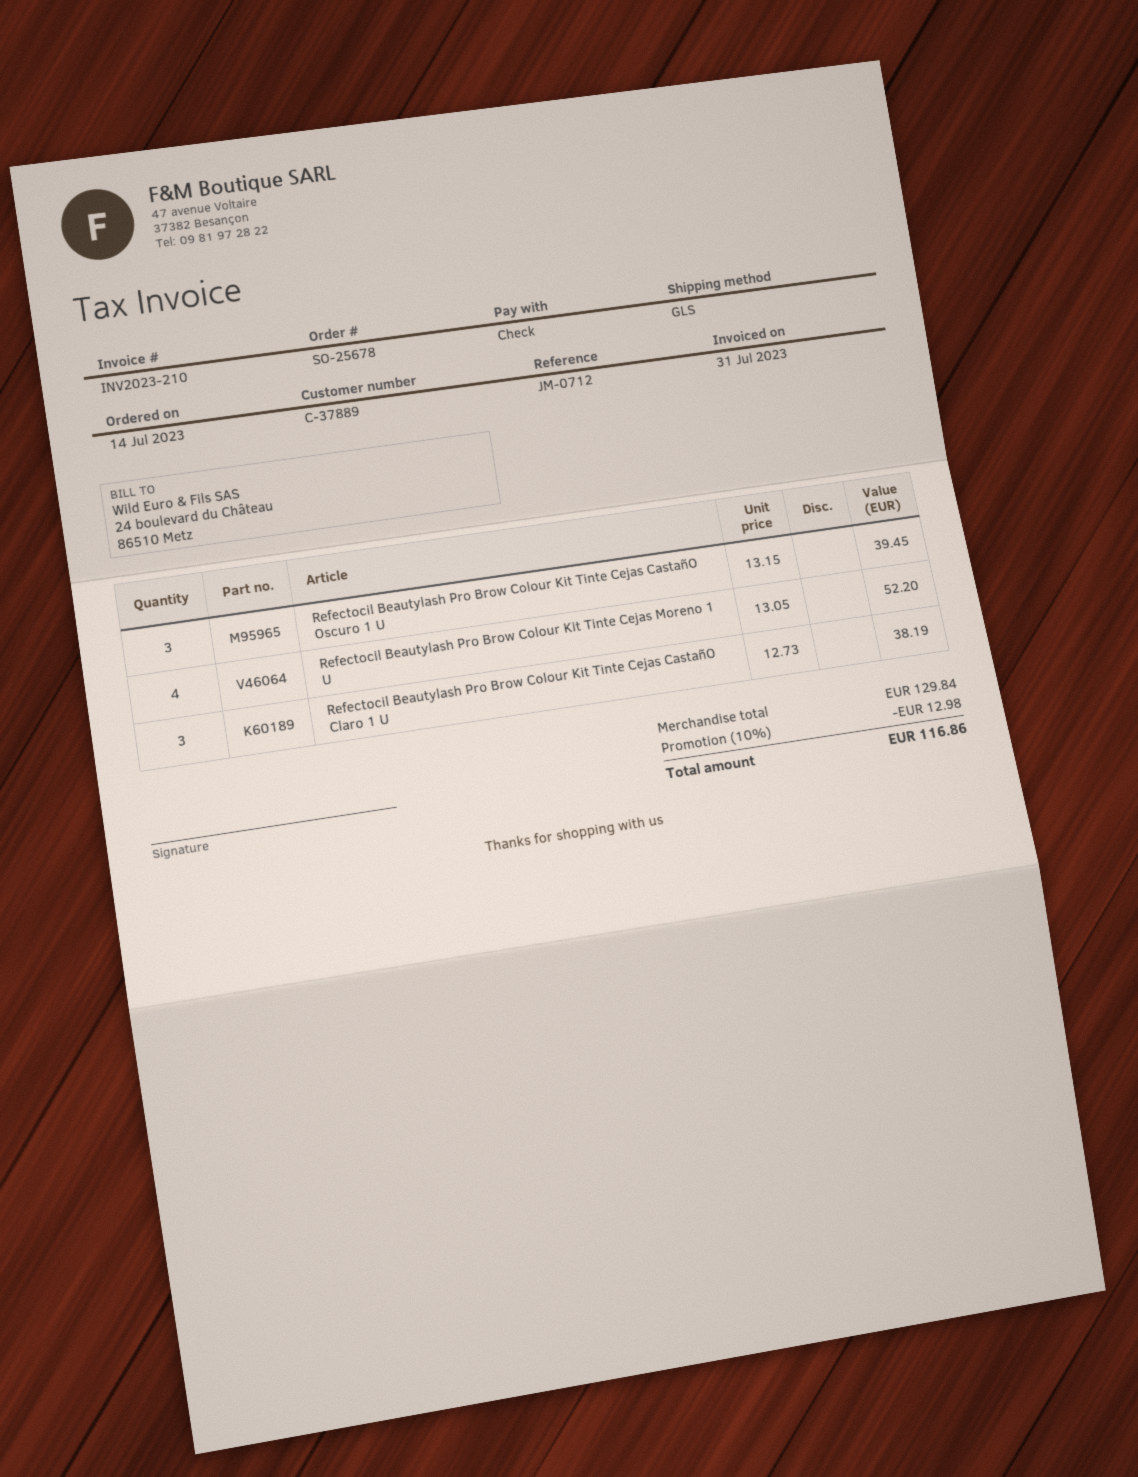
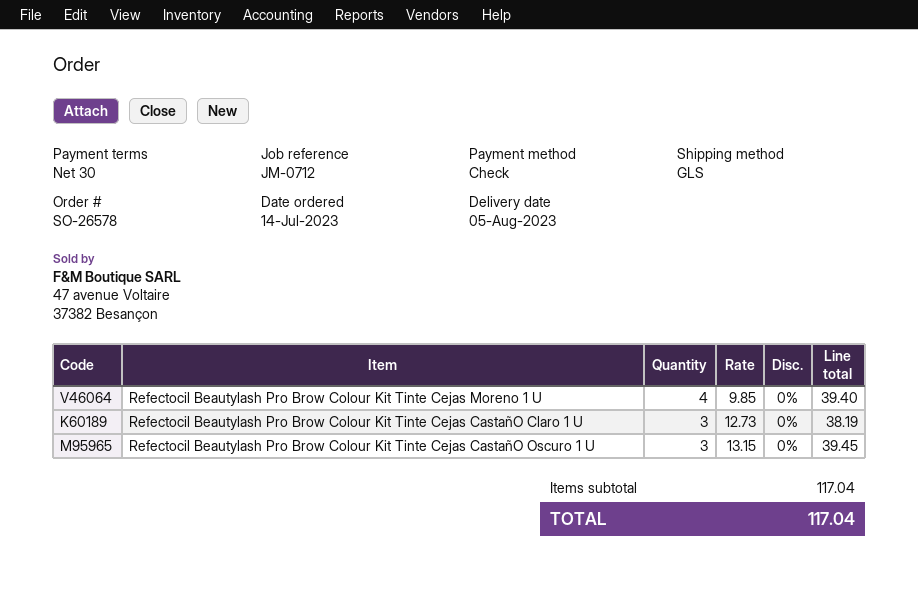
order number: SO-25678 -> SO-26578
Refectocil Beautylash Pro Brow Colour Kit Tinte Cejas Moreno 1 U: 4 x 13.05 = 52.20 -> 4 x 9.85 = 39.40
subtotal: 129.84 -> 117.04
discount: 10% = 12.98 -> none
total: 116.86 -> 117.04

